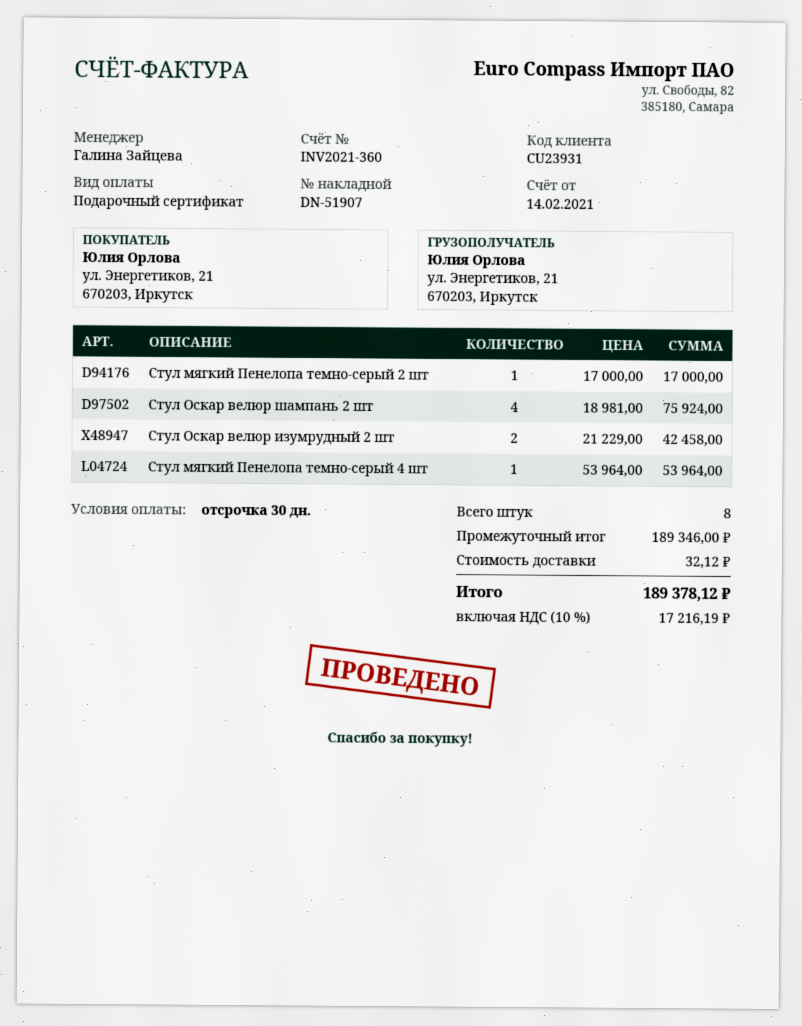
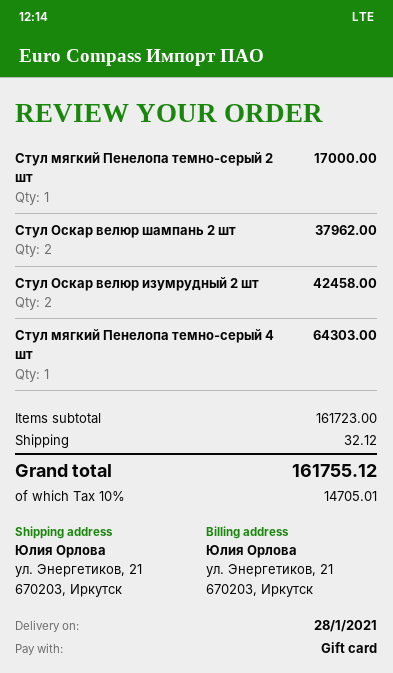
Стул Оскар велюр шампань 2 шт: 4 for 75924.00 -> 2 for 37962.00
Стул мягкий Пенелопа темно-серый 4 шт: 1 for 53964.00 -> 1 for 64303.00
subtotal: 189346.00 -> 161723.00
tax: 10% = 17216.19 -> 10% = 14705.01
total: 189378.12 -> 161755.12

